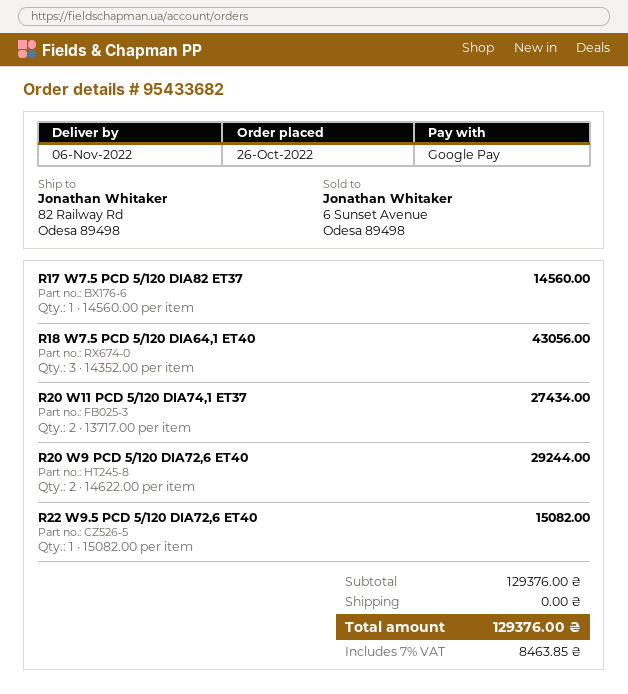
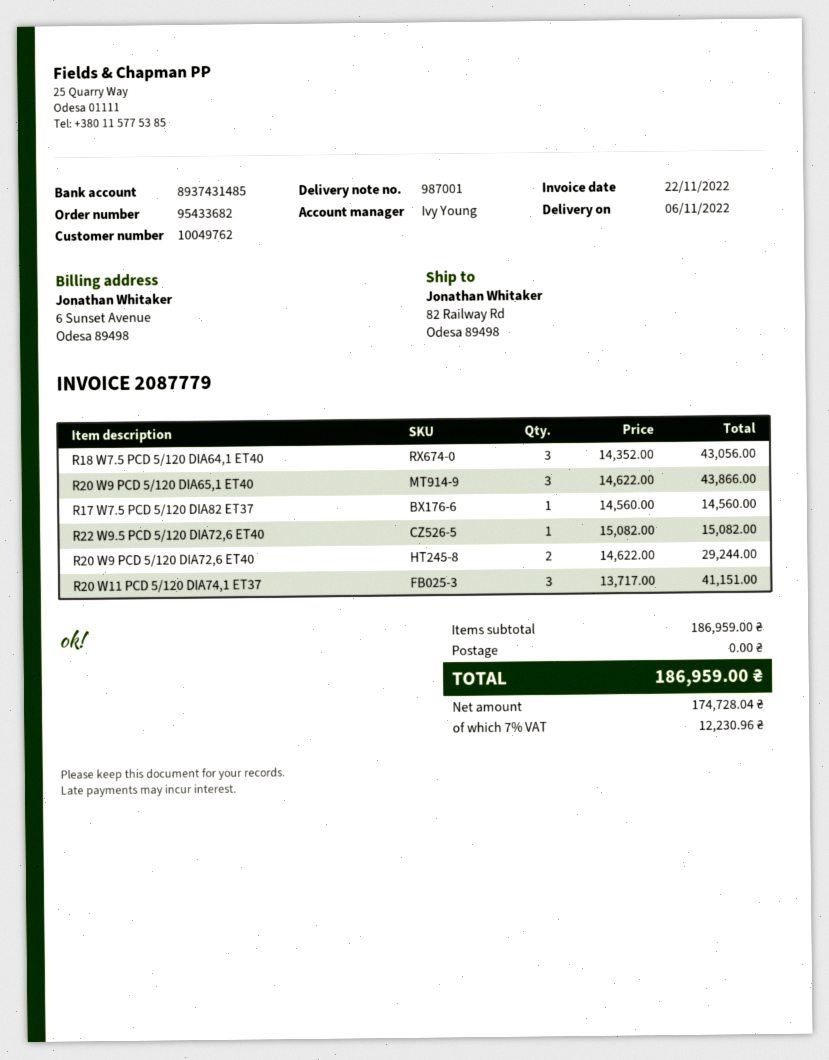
R20 W11 PCD 5/120 DIA74,1 ET37: 2 x 13717.00 = 27434.00 -> 3 x 13717.00 = 41151.00
R20 W9 PCD 5/120 DIA65,1 ET40: none -> 3 x 14622.00 = 43866.00
subtotal: 129376.00 -> 186959.00
tax: 7% = 8463.85 -> 7% = 12230.96
total: 129376.00 -> 186959.00

